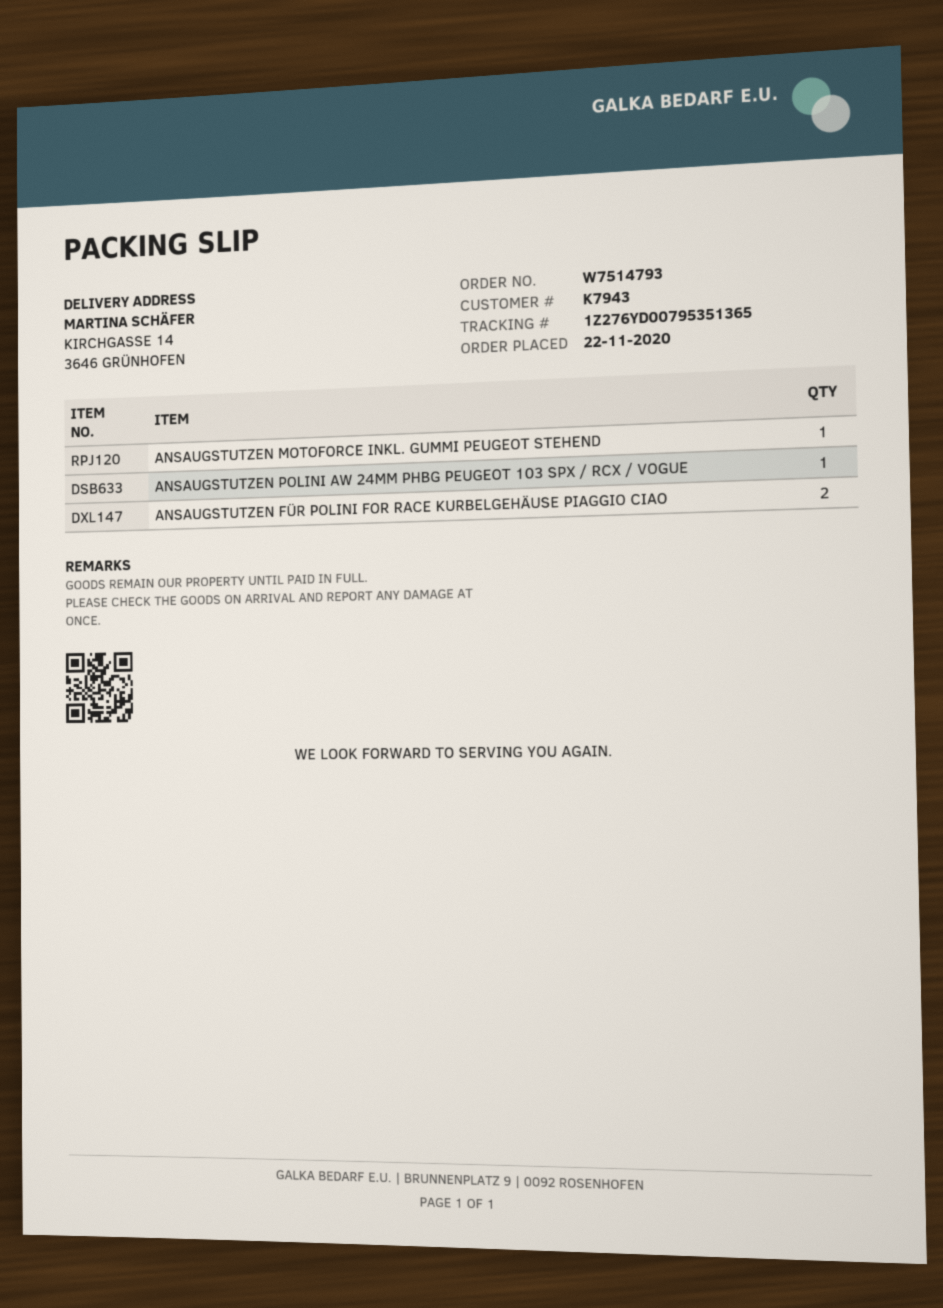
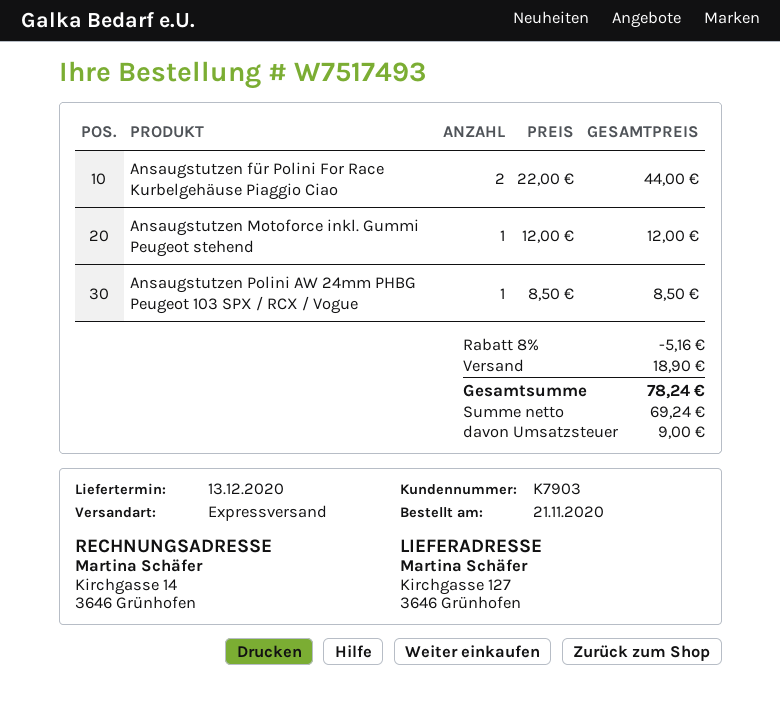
order number: W7514793 -> W7517493
order date: 2020-11-22 -> 2020-11-21
customer number: K7943 -> K7903
ship to: KIRCHGASSE 14, 3646 GRÜNHOFEN -> Kirchgasse 127, 3646 Grünhofen

